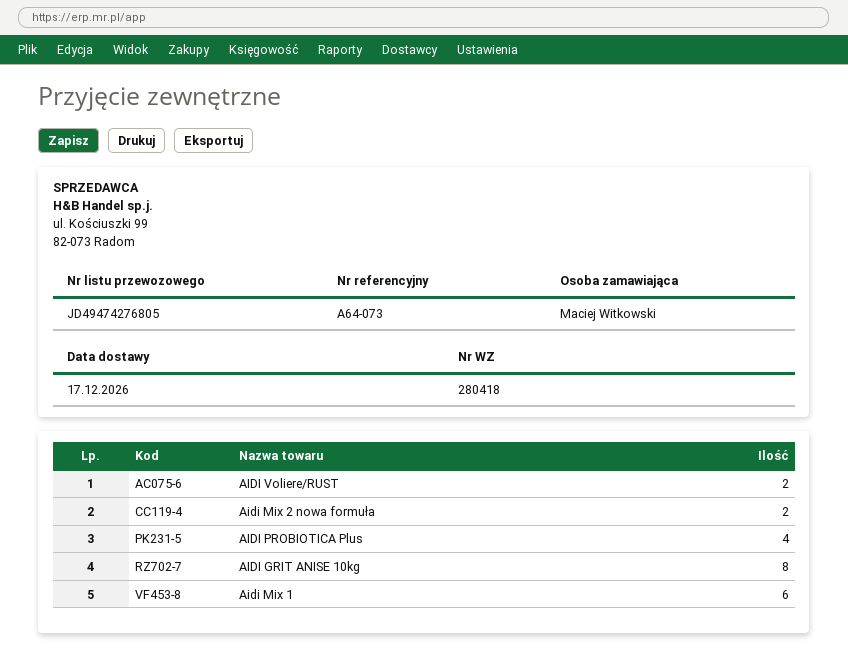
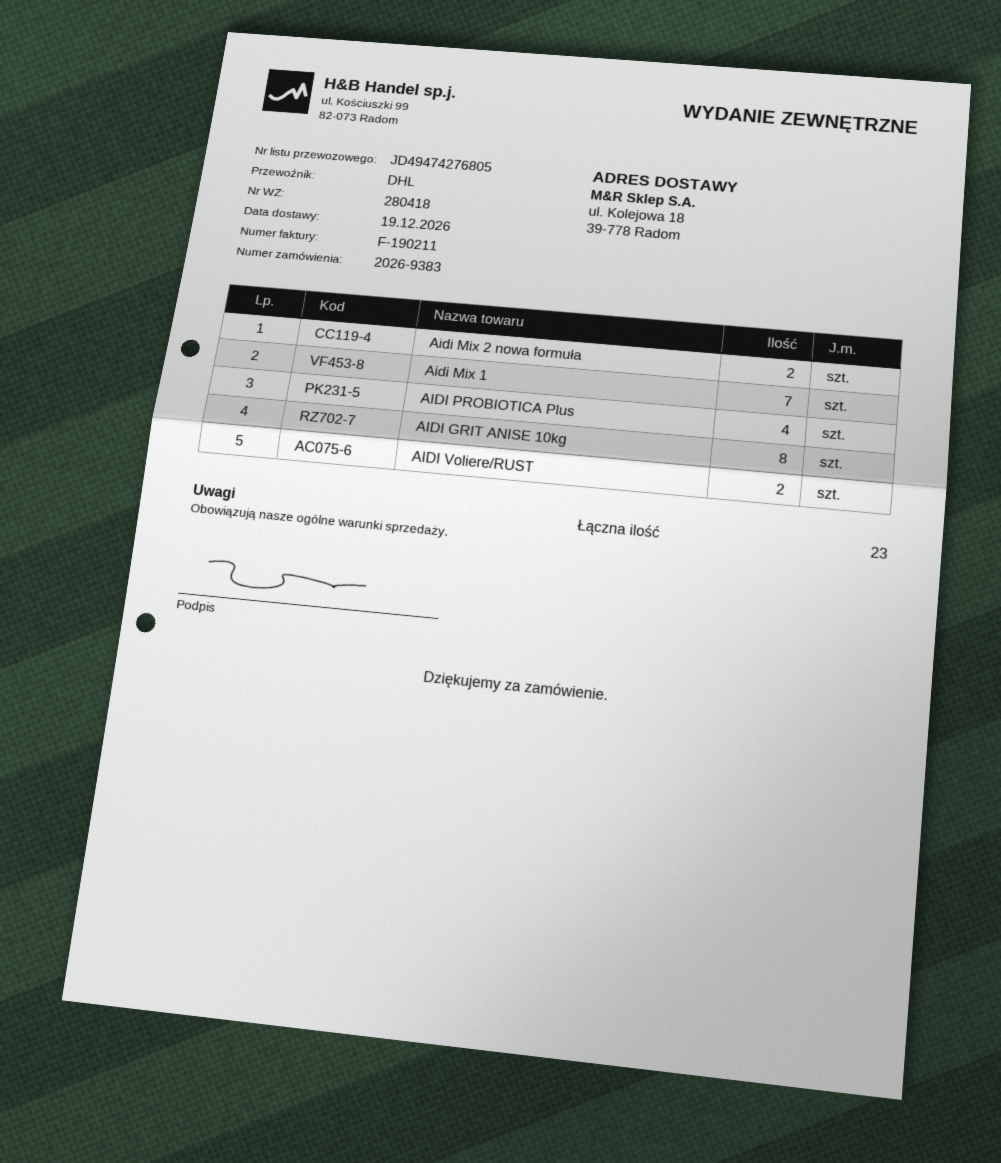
delivery date: 2026-12-17 -> 2026-12-19
Aidi Mix 1: 6 -> 7

